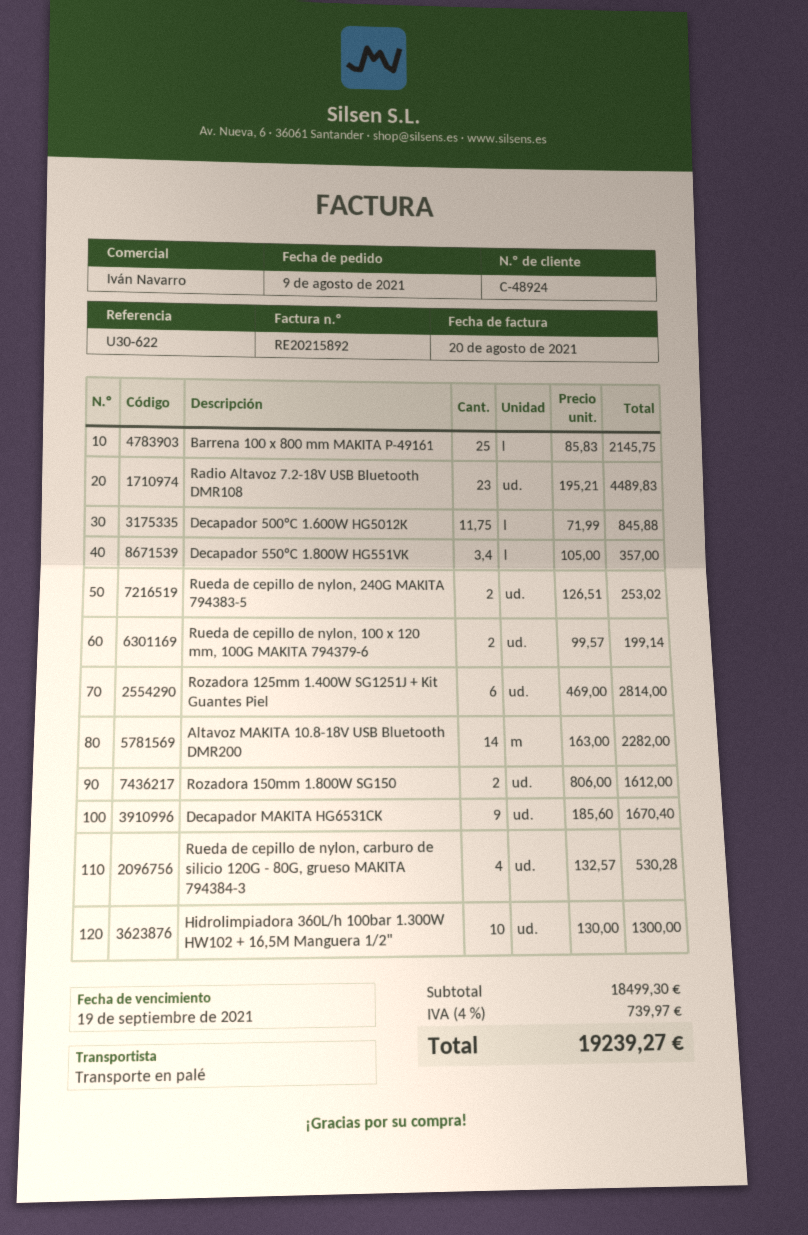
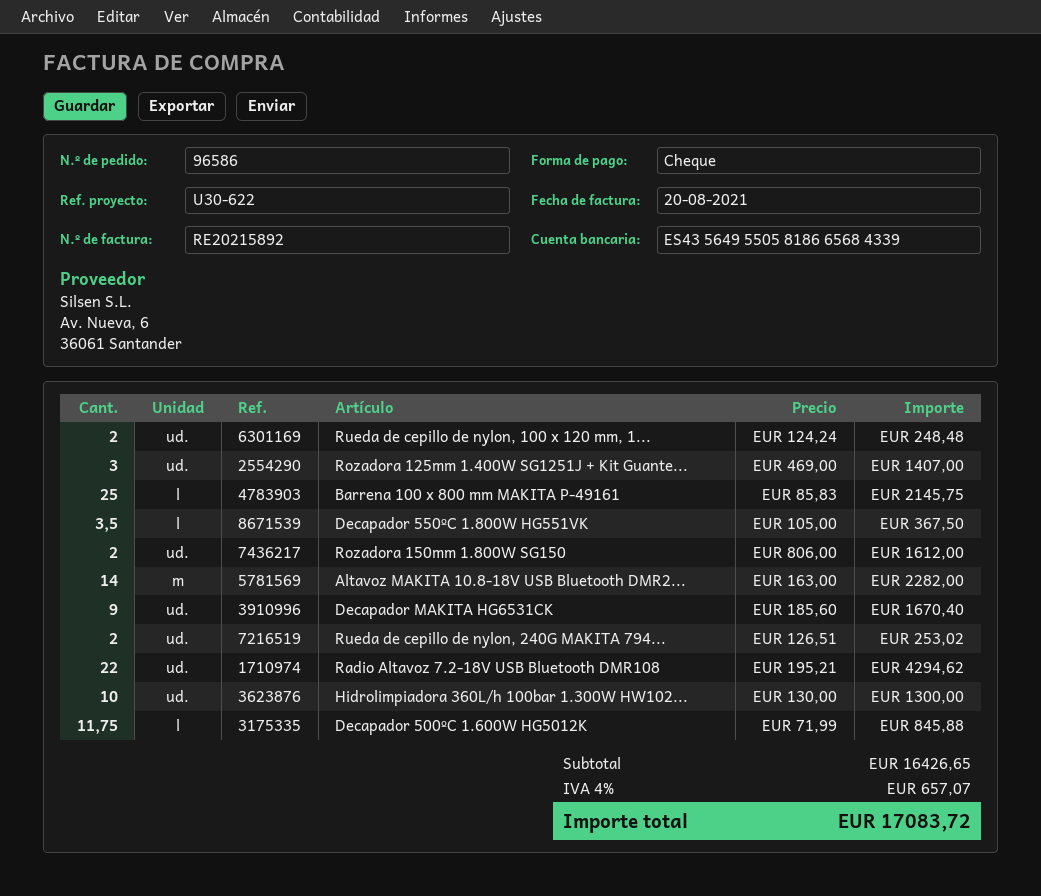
Radio Altavoz 7.2-18V USB Bluetooth DMR108: 23 x 195.21 = 4489.83 -> 22 x 195.21 = 4294.62
Decapador 550ºC 1.800W HG551VK: 3.4 x 105.00 = 357.00 -> 3.5 x 105.00 = 367.50
Rueda de cepillo de nylon, 100 x 120 mm, 100G MAKITA 794379-6: 2 x 99.57 = 199.14 -> 2 x 124.24 = 248.48
Rozadora 125mm 1.400W SG1251J + Kit Guantes Piel: 6 x 469.00 = 2814.00 -> 3 x 469.00 = 1407.00
Rueda de cepillo de nylon, carburo de silicio 120G - 80G, grueso MAKITA 794384-3: 4 x 132.57 = 530.28 -> none
subtotal: 18499.30 -> 16426.65
tax: 4% = 739.97 -> 4% = 657.07
total: 19239.27 -> 17083.72

